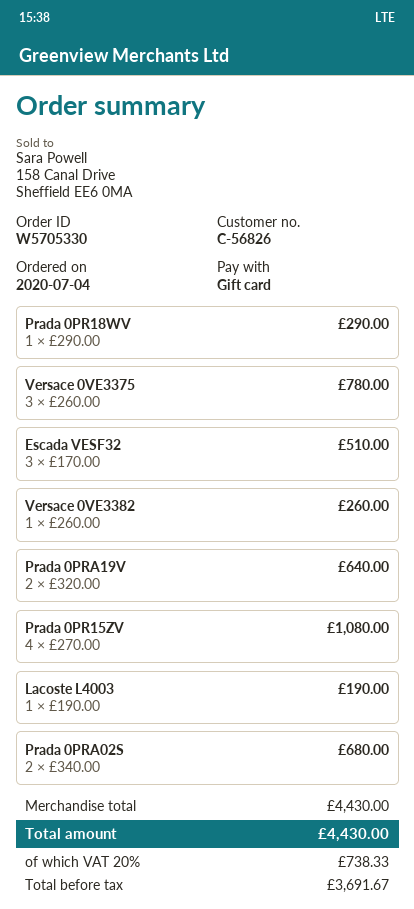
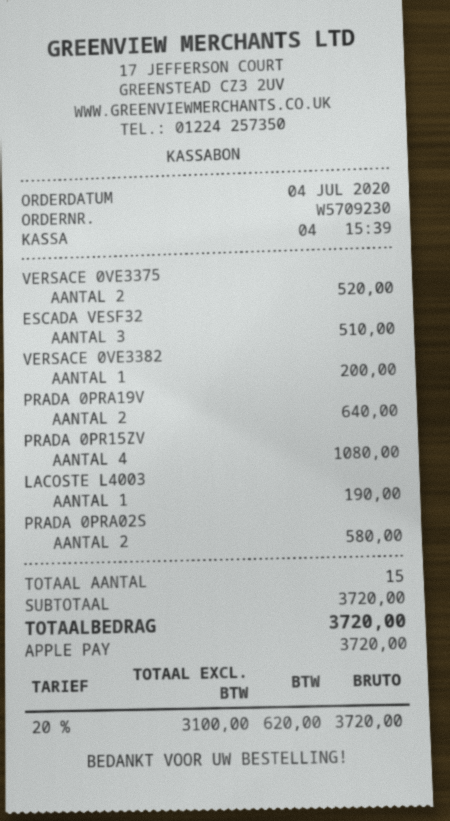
order number: W5705330 -> W5709230
payment method: gift card -> Apple Pay
Prada 0PR18WV: 1 for 290.00 -> none
Versace 0VE3375: 3 for 780.00 -> 2 for 520.00
Versace 0VE3382: 1 for 260.00 -> 1 for 200.00
Prada 0PRA02S: 2 for 680.00 -> 2 for 580.00
subtotal: 4430.00 -> 3720.00
net: 3691.67 -> 3100.00
tax: 20% = 738.33 -> 20% = 620.00
total: 4430.00 -> 3720.00

